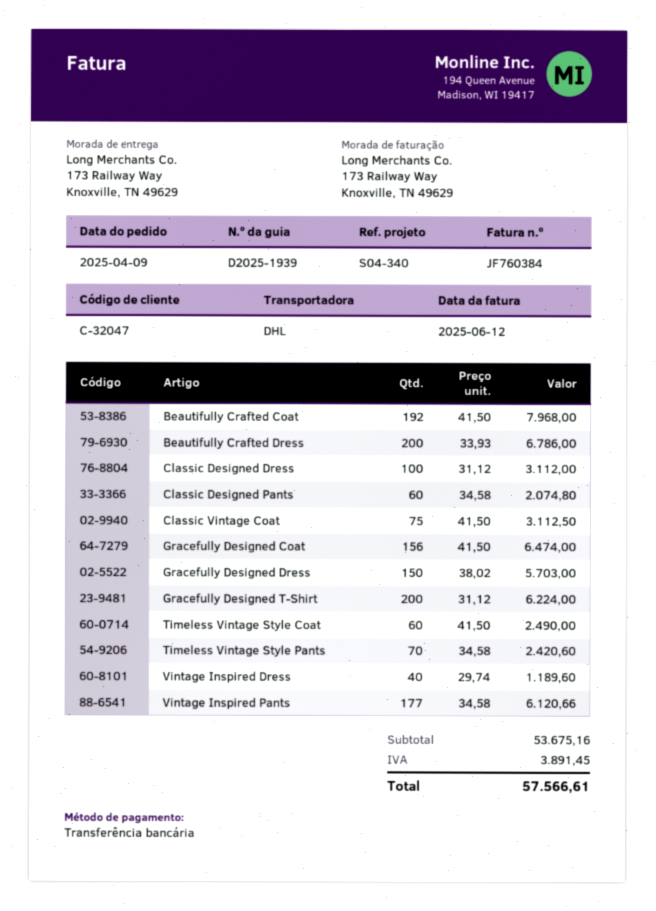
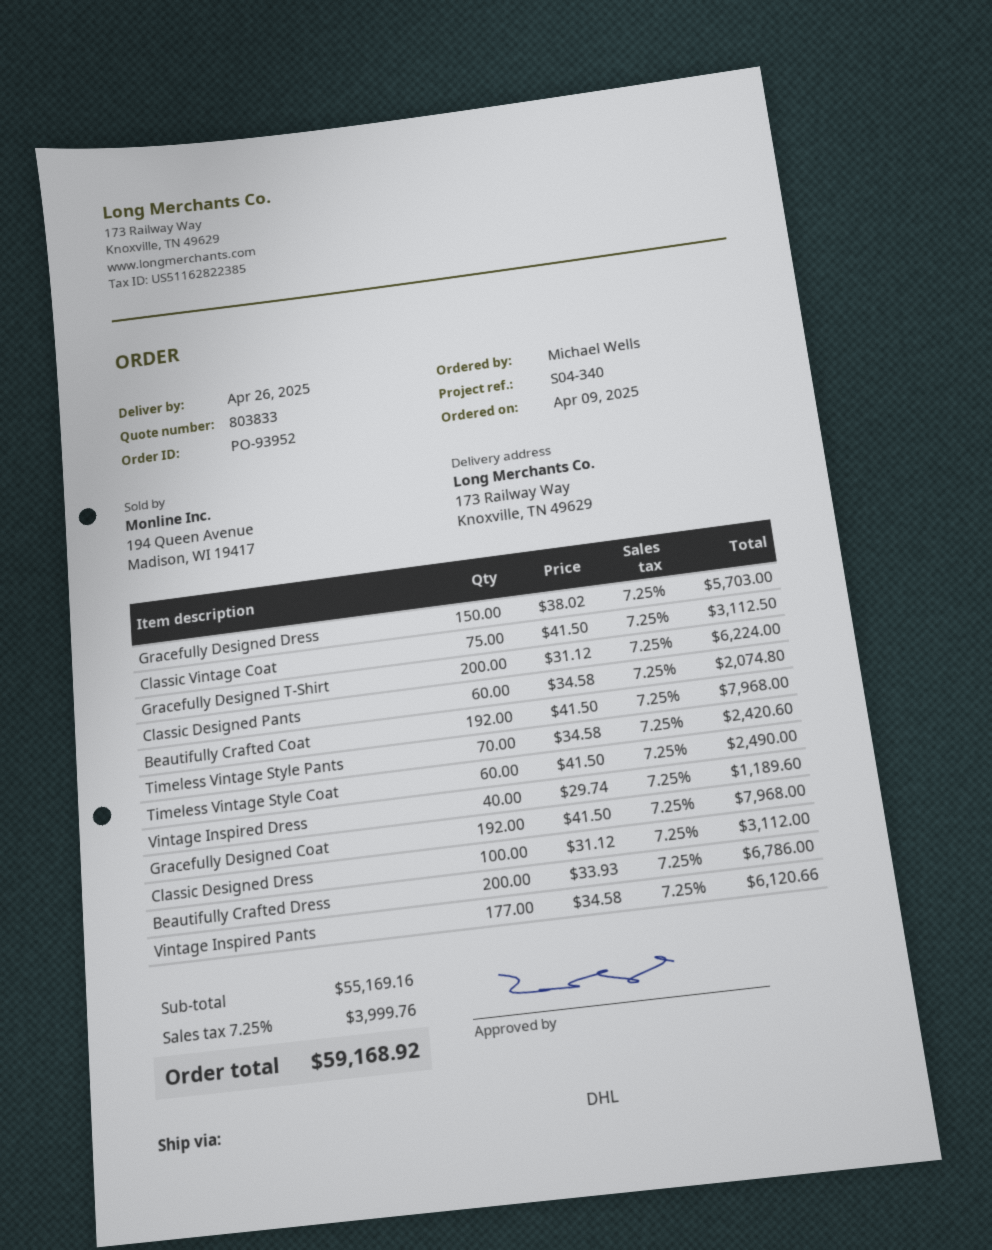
Gracefully Designed Coat: 156 x 41.50 = 6474.00 -> 192 x 41.50 = 7968.00
subtotal: 53675.16 -> 55169.16
tax: 3891.45 -> 3999.76
total: 57566.61 -> 59168.92

